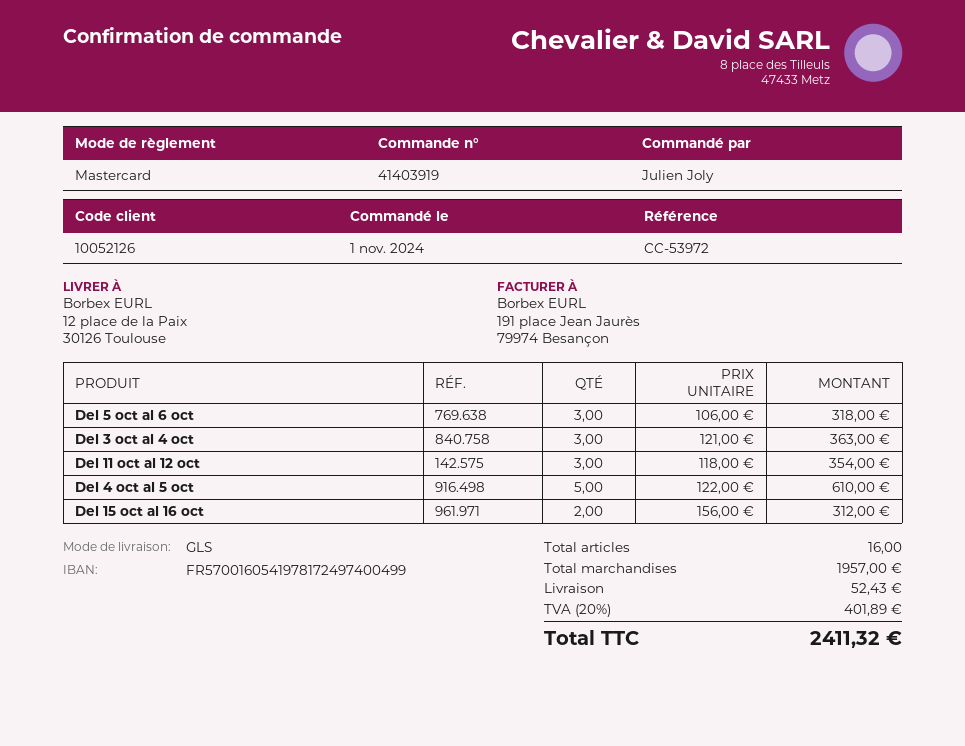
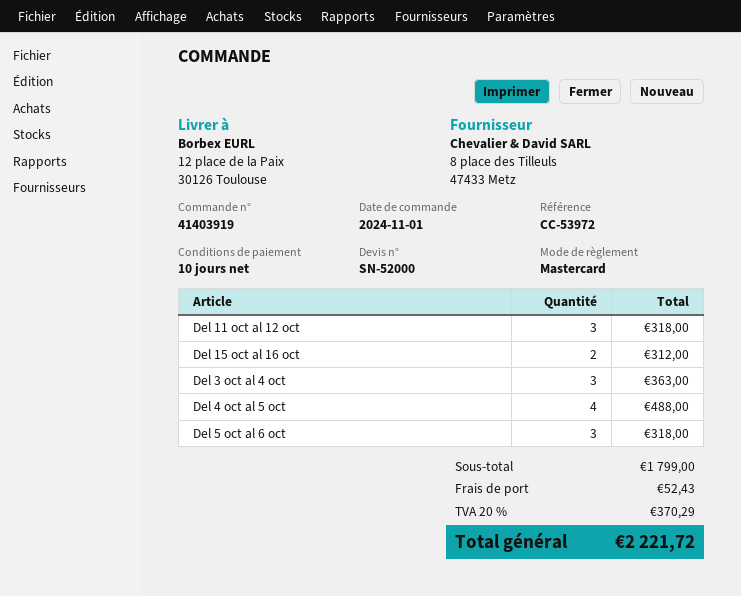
Del 11 oct al 12 oct: 3 for 354.00 -> 3 for 318.00
Del 4 oct al 5 oct: 5 for 610.00 -> 4 for 488.00
subtotal: 1957.00 -> 1799.00
tax: 20% = 401.89 -> 20% = 370.29
total: 2411.32 -> 2221.72

